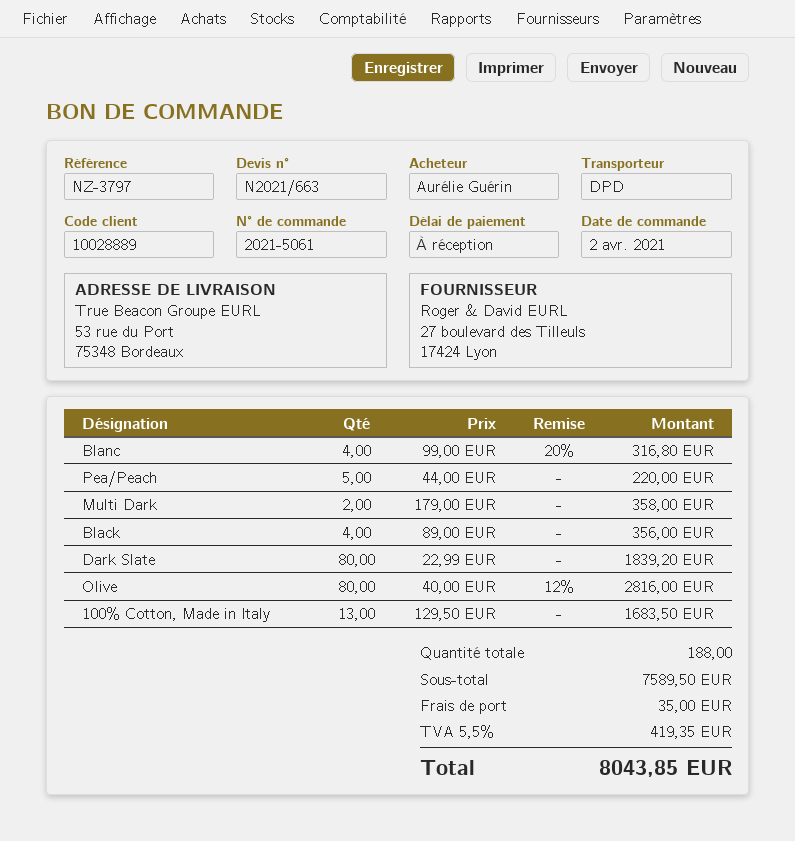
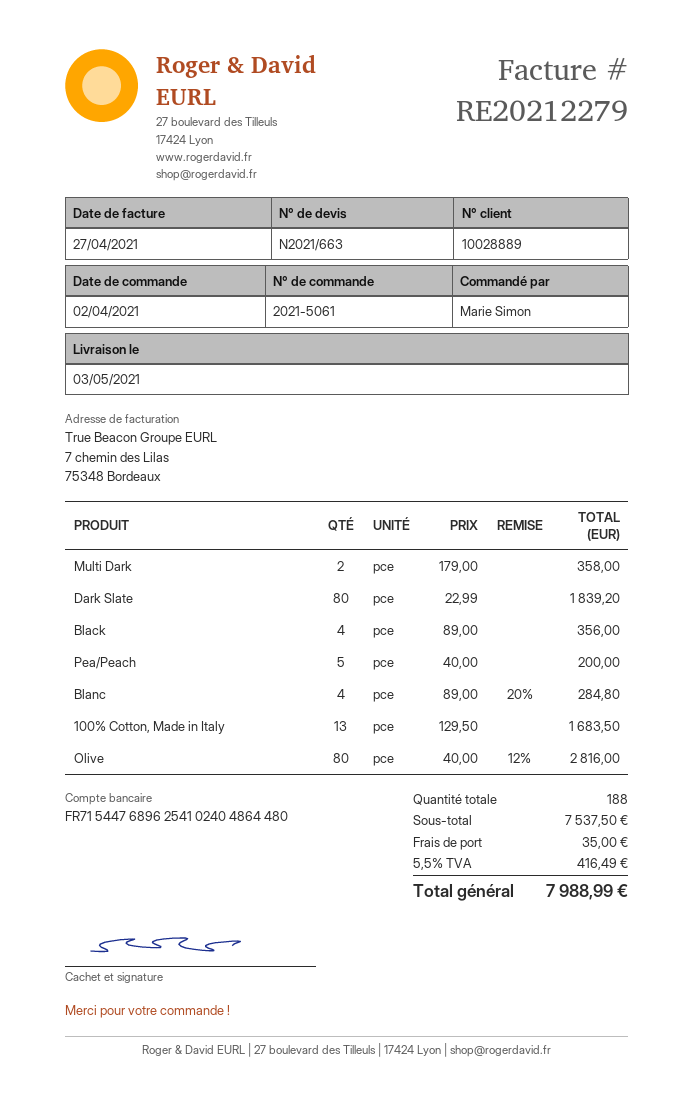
ordered by: Aurélie Guérin -> Marie Simon
Blanc: 4 x 99.00 - 20% = 316.80 -> 4 x 89.00 - 20% = 284.80
Pea/Peach: 5 x 44.00 = 220.00 -> 5 x 40.00 = 200.00
subtotal: 7589.50 -> 7537.50
tax: 5.5% = 419.35 -> 5.5% = 416.49
total: 8043.85 -> 7988.99

